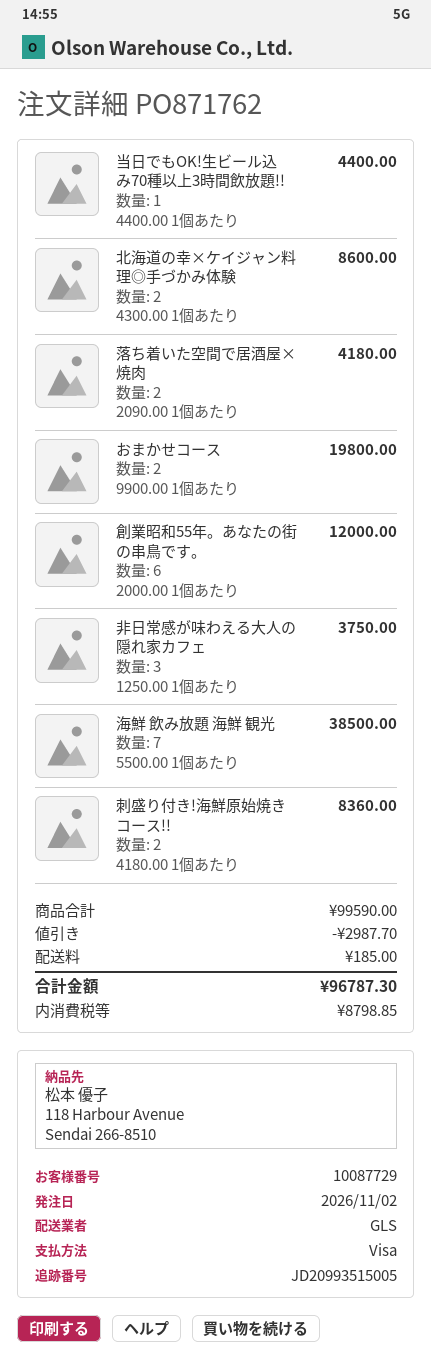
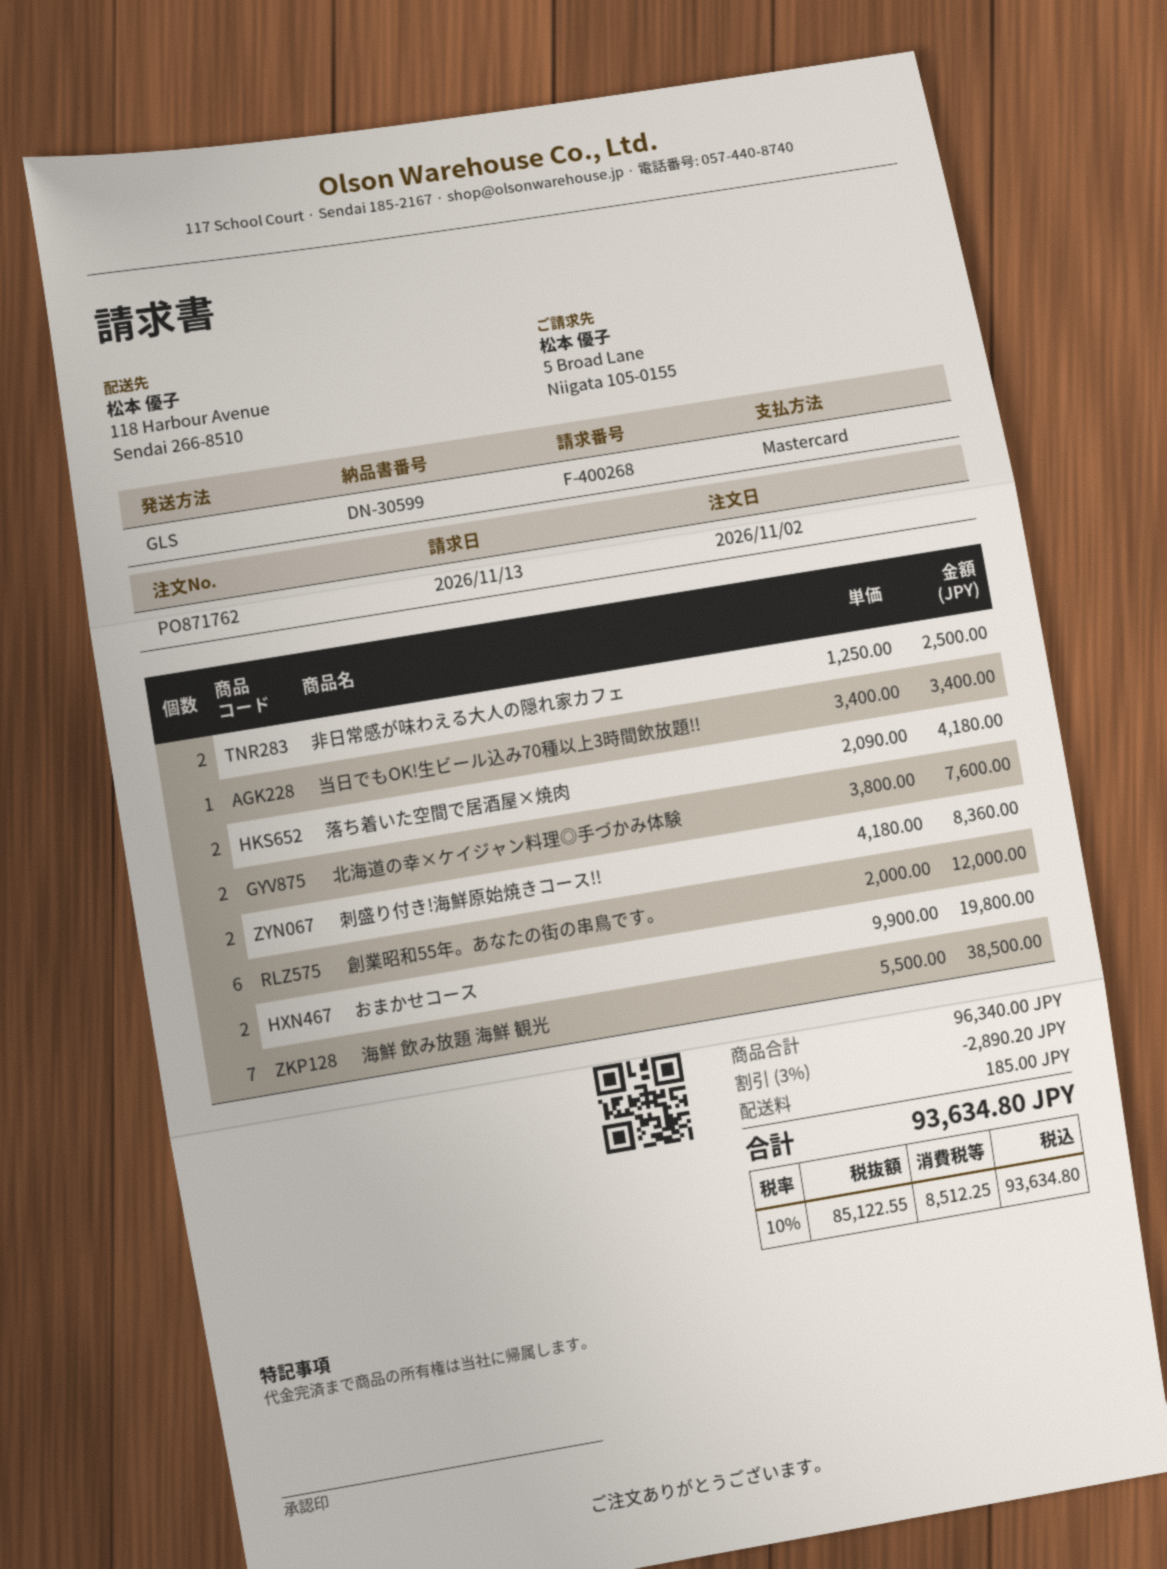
payment method: Visa -> Mastercard
当日でもOK!生ビール込み70種以上3時間飲放題!!: 1 x 4400.00 = 4400.00 -> 1 x 3400.00 = 3400.00
北海道の幸×ケイジャン料理◎手づかみ体験: 2 x 4300.00 = 8600.00 -> 2 x 3800.00 = 7600.00
非日常感が味わえる大人の隠れ家カフェ: 3 x 1250.00 = 3750.00 -> 2 x 1250.00 = 2500.00
subtotal: 99590.00 -> 96340.00
discount: 2987.70 -> 2890.20
tax: 8798.85 -> 8512.25
total: 96787.30 -> 93634.80

